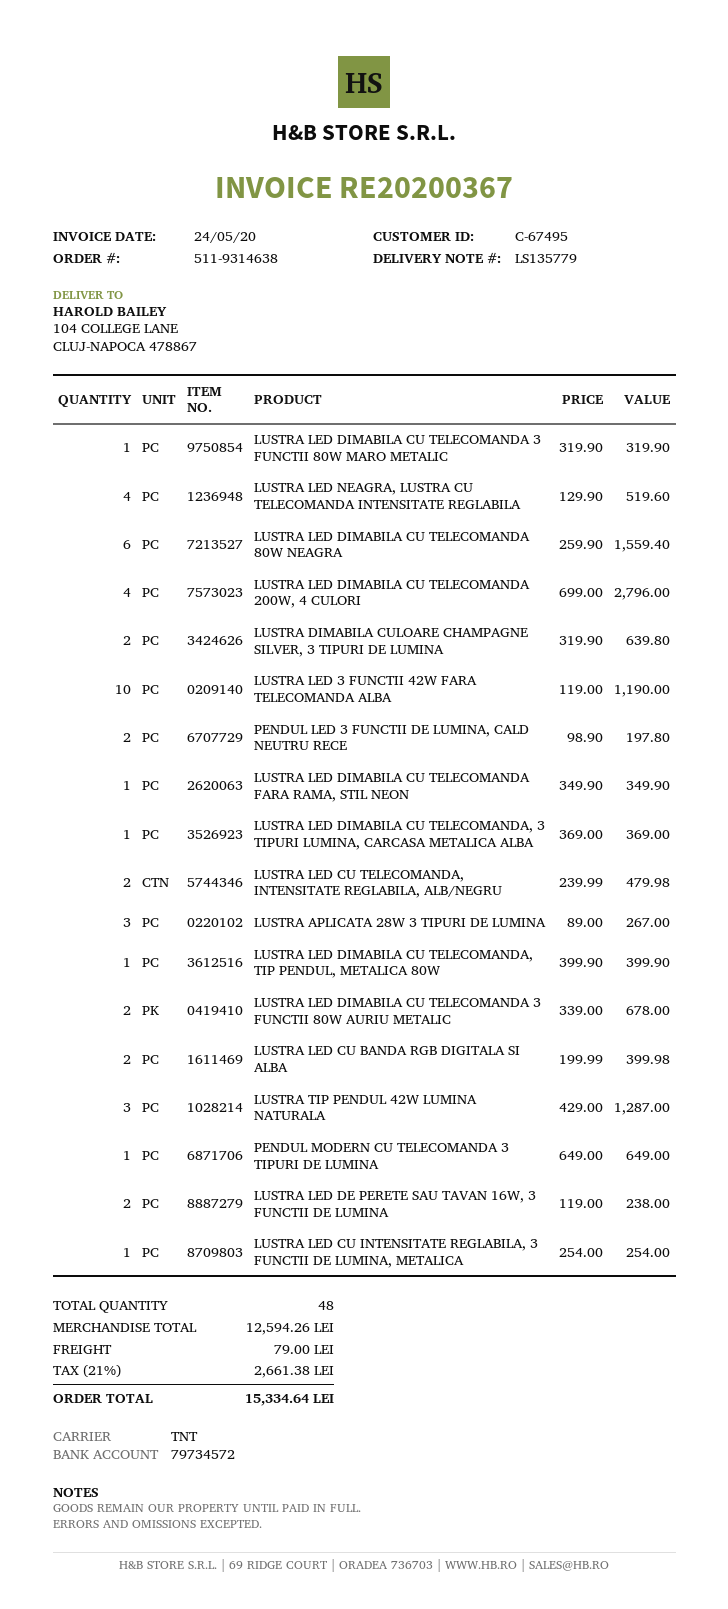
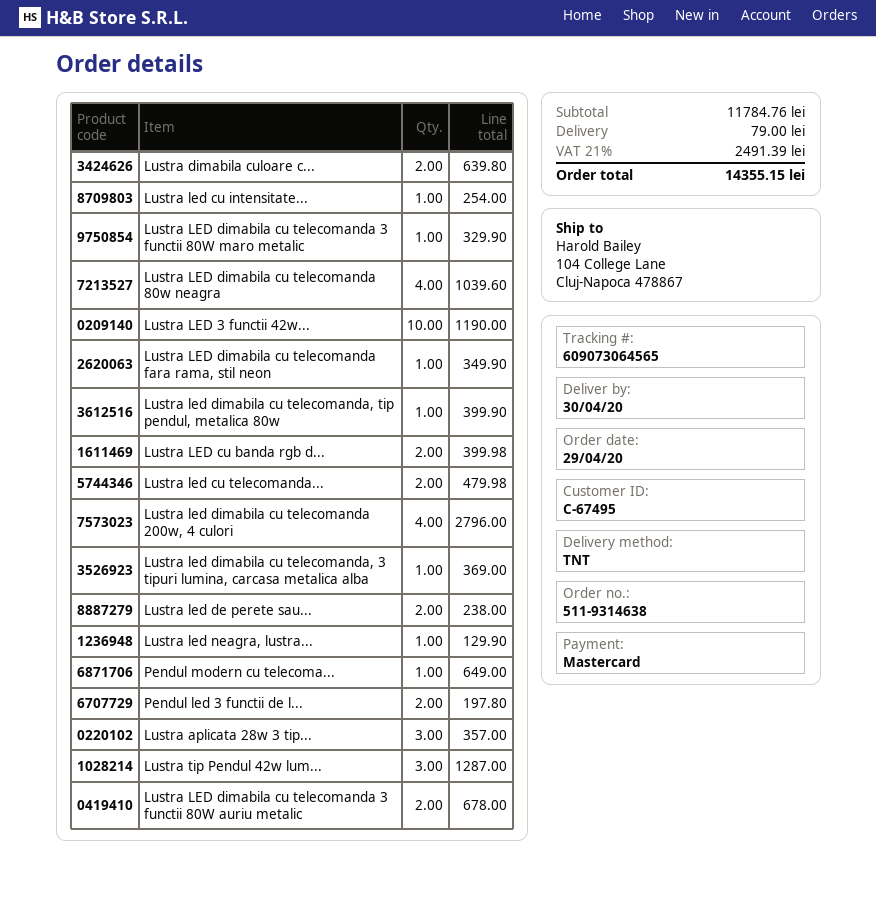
LUSTRA LED DIMABILA CU TELECOMANDA 3 FUNCTII 80W MARO METALIC: 1 for 319.90 -> 1 for 329.90
LUSTRA LED NEAGRA, LUSTRA CU TELECOMANDA INTENSITATE REGLABILA: 4 for 519.60 -> 1 for 129.90
LUSTRA LED DIMABILA CU TELECOMANDA 80W NEAGRA: 6 for 1559.40 -> 4 for 1039.60
LUSTRA APLICATA 28W 3 TIPURI DE LUMINA: 3 for 267.00 -> 3 for 357.00
subtotal: 12594.26 -> 11784.76
tax: 21% = 2661.38 -> 21% = 2491.39
total: 15334.64 -> 14355.15

